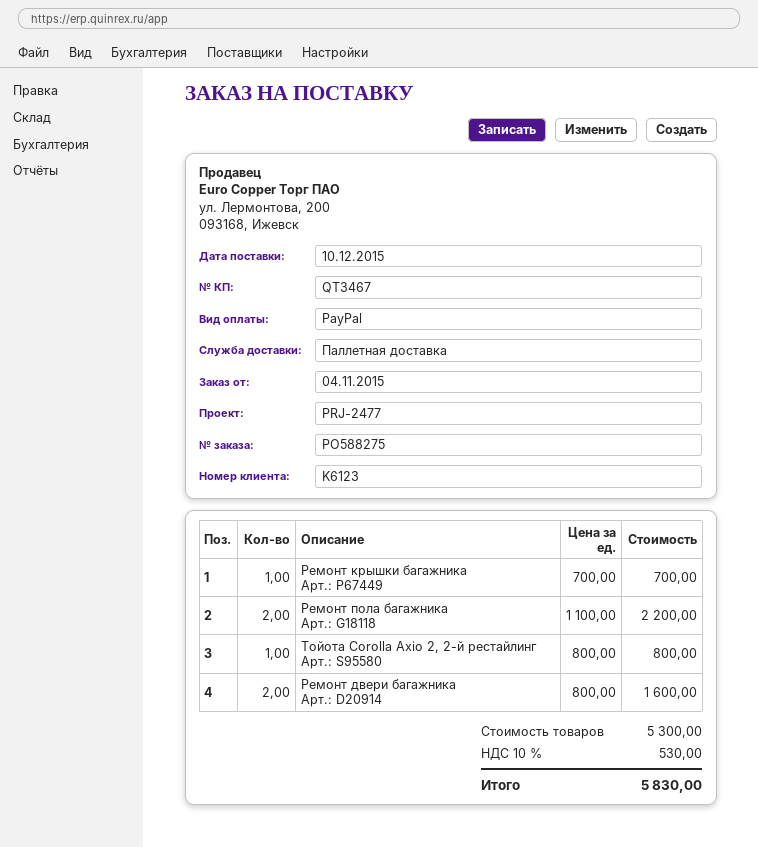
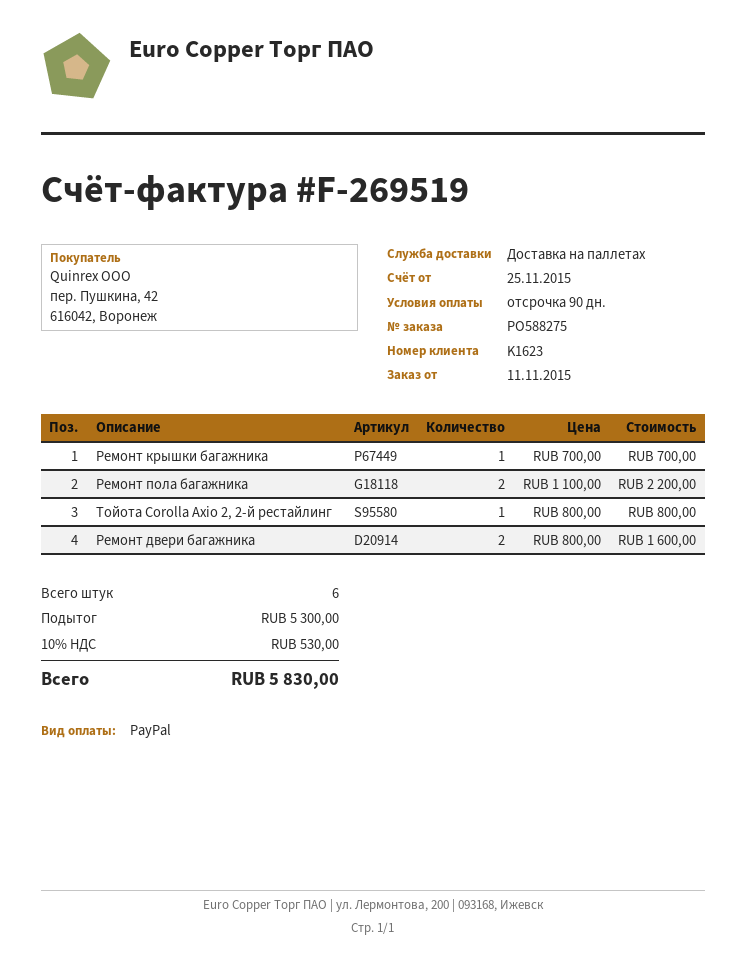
order date: 2015-11-04 -> 2015-11-11
customer number: K6123 -> K1623

